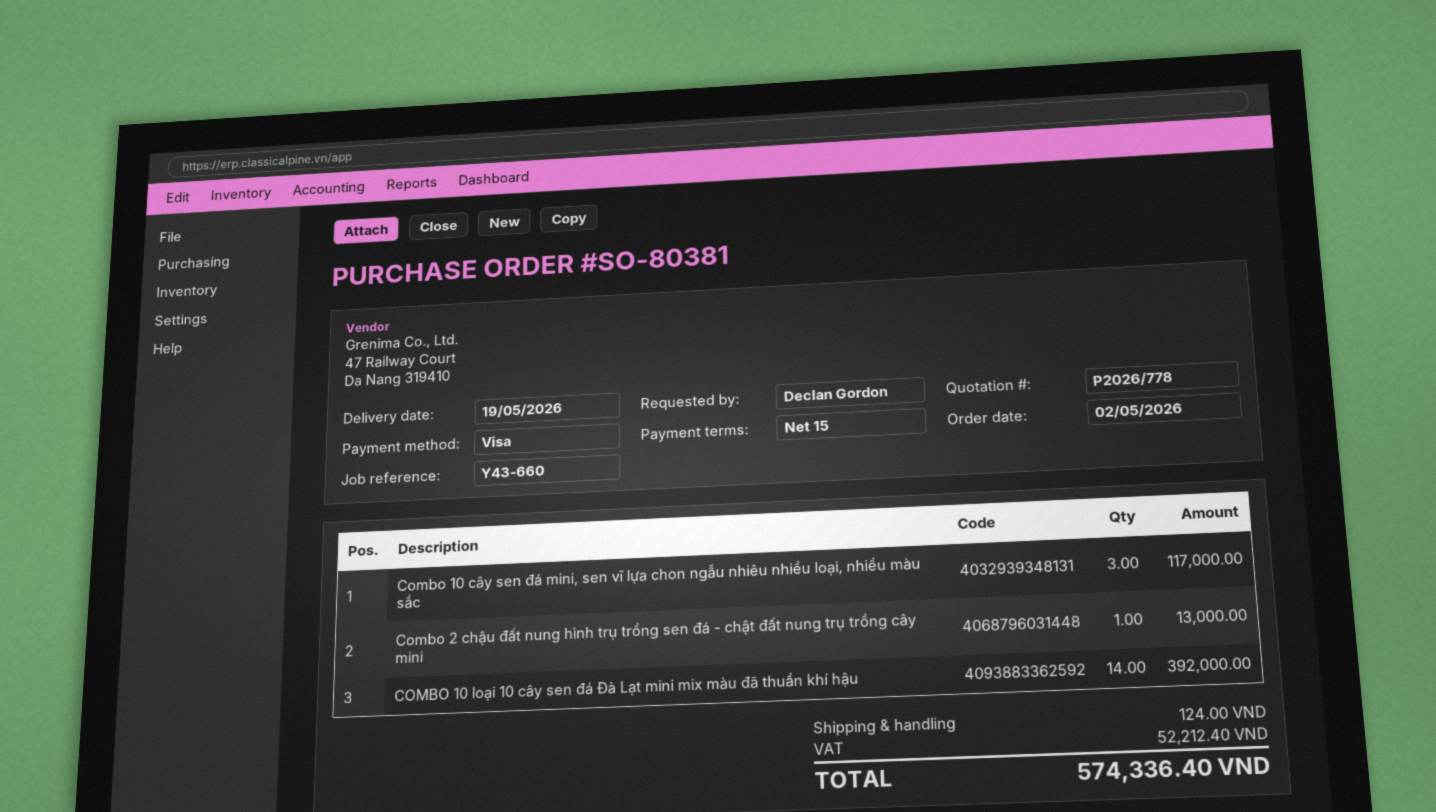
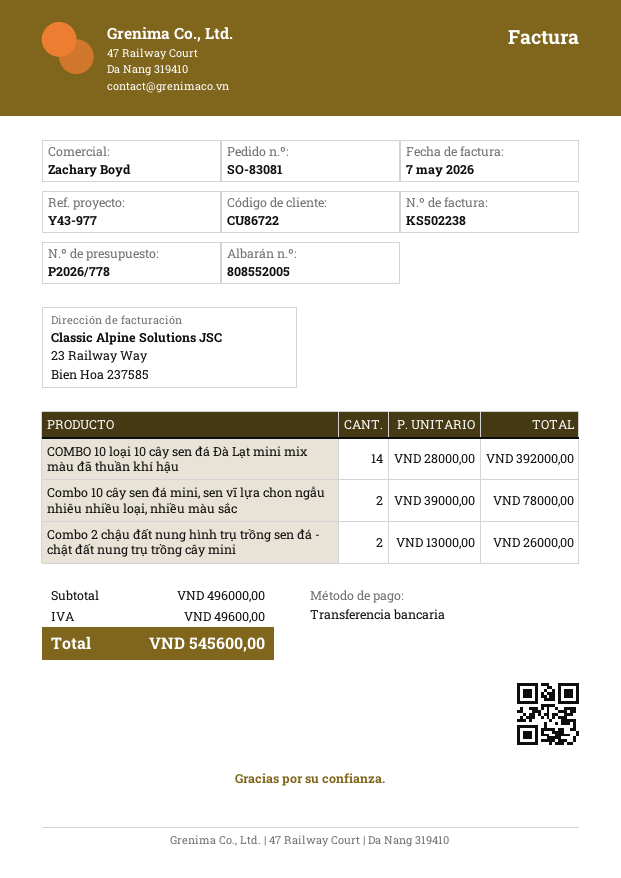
order number: SO-80381 -> SO-83081
reference: Y43-660 -> Y43-977
payment method: Visa -> bank transfer
Combo 10 cây sen đá mini, sen vĩ lựa chon ngẫu nhiêu nhiều loại, nhiều màu sắc: 3 for 117000.00 -> 2 for 78000.00
Combo 2 chậu đất nung hình trụ trồng sen đá - chật đất nung trụ trồng cây mini: 1 for 13000.00 -> 2 for 26000.00
shipping: 124.00 -> none
tax: 52212.40 -> 49600.00
total: 574336.40 -> 545600.00

